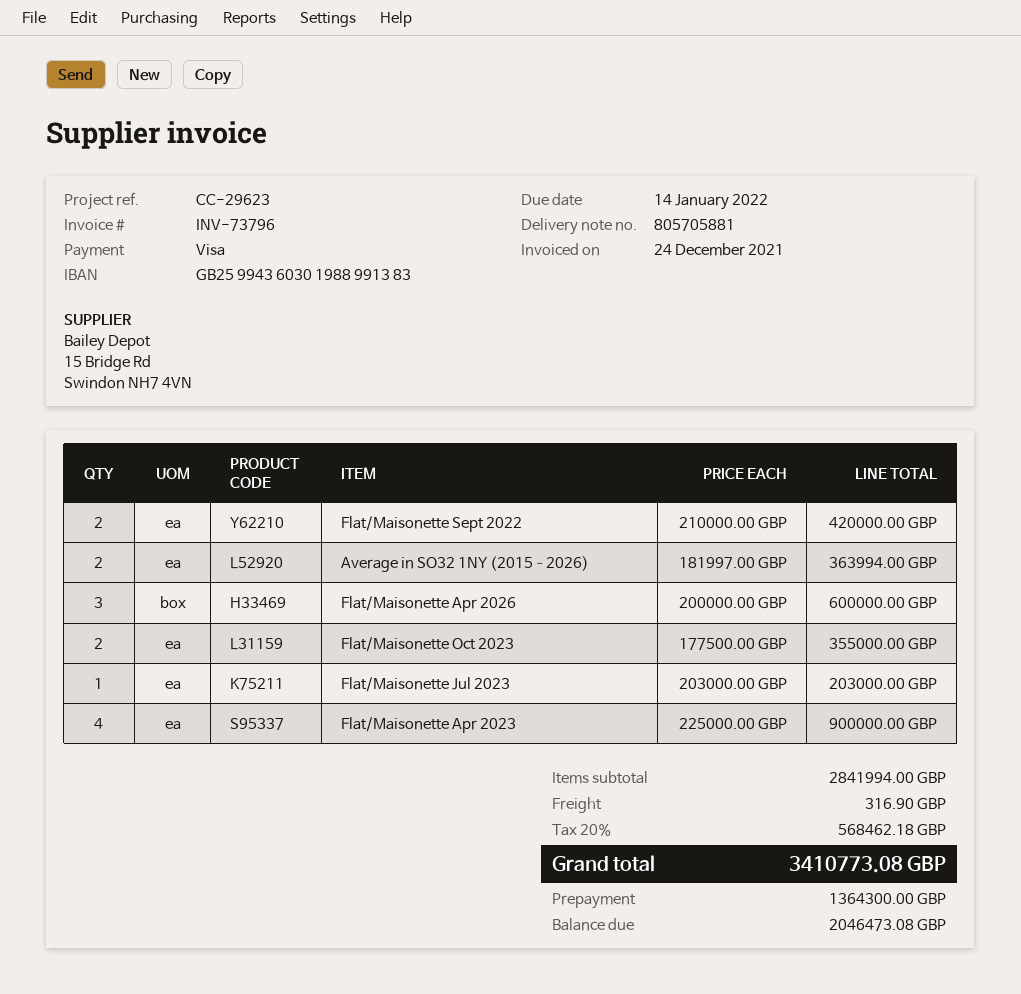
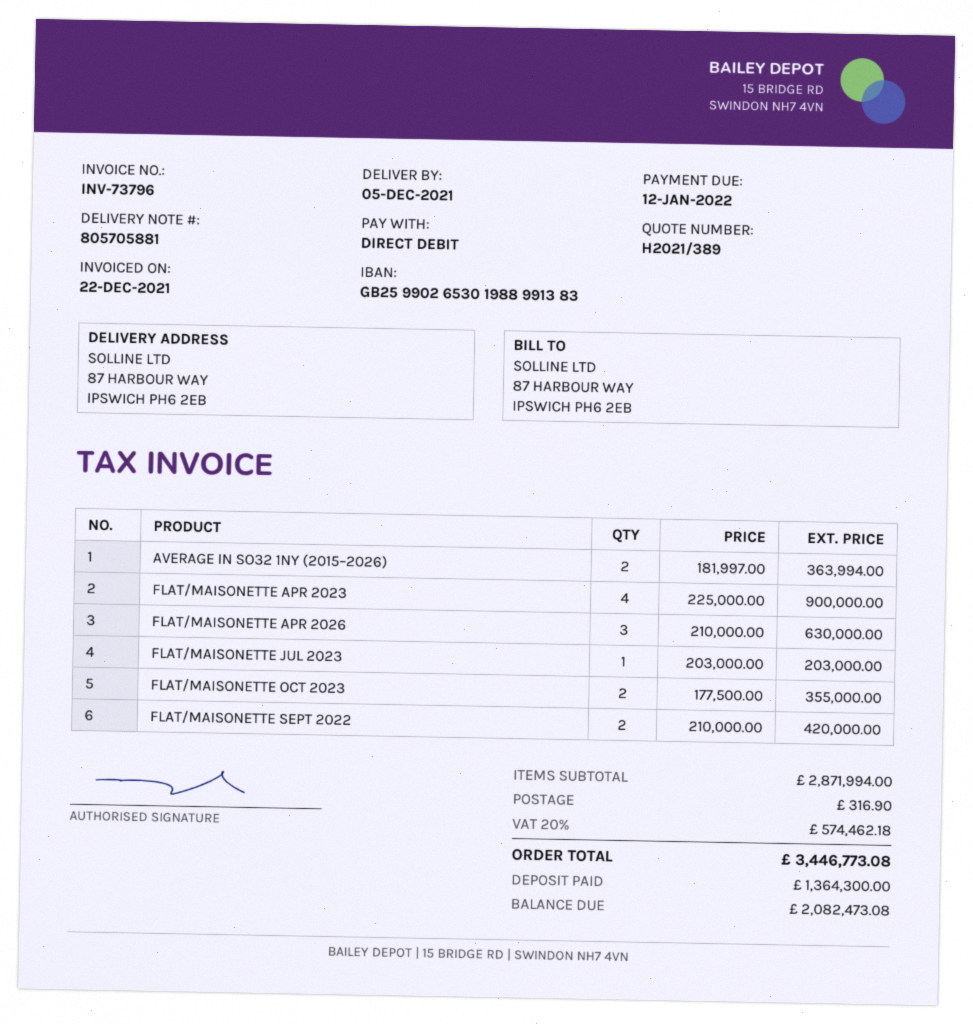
invoice date: 2021-12-24 -> 2021-12-22
due date: 2022-01-14 -> 2022-01-12
payment method: Visa -> direct debit
bank account: GB25994360301988991383 -> GB25990265301988991383
Flat/Maisonette Apr 2026: 3 x 200000.00 = 600000.00 -> 3 x 210000.00 = 630000.00
subtotal: 2841994.00 -> 2871994.00
tax: 20% = 568462.18 -> 20% = 574462.18
total: 3410773.08 -> 3446773.08
balance: 2046473.08 -> 2082473.08

